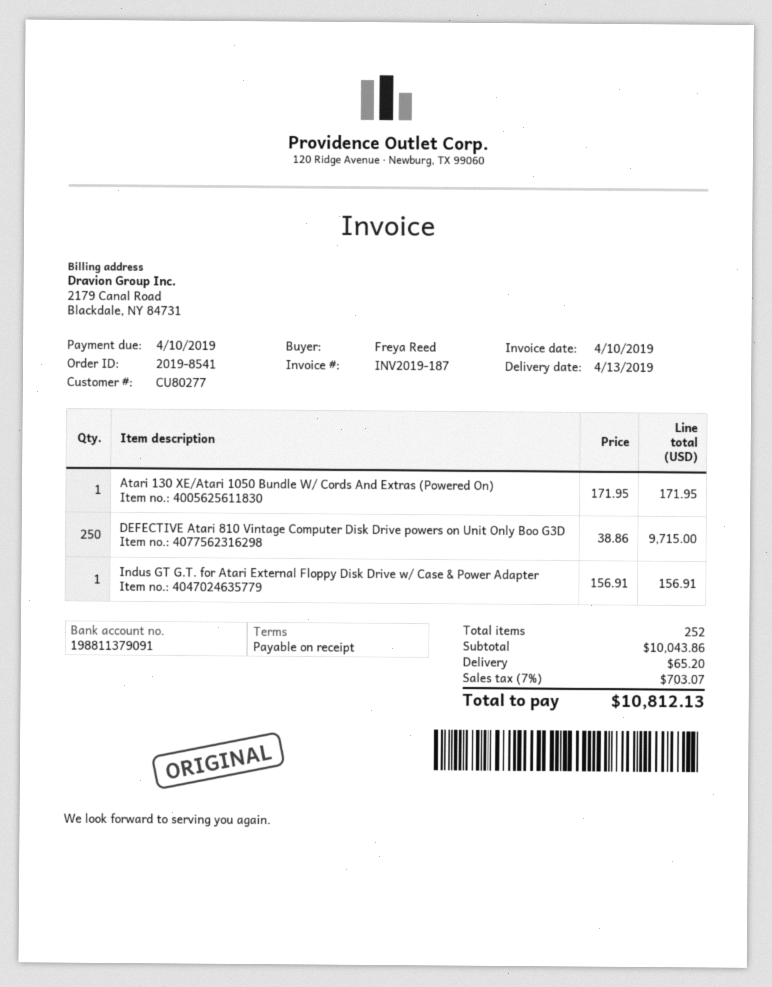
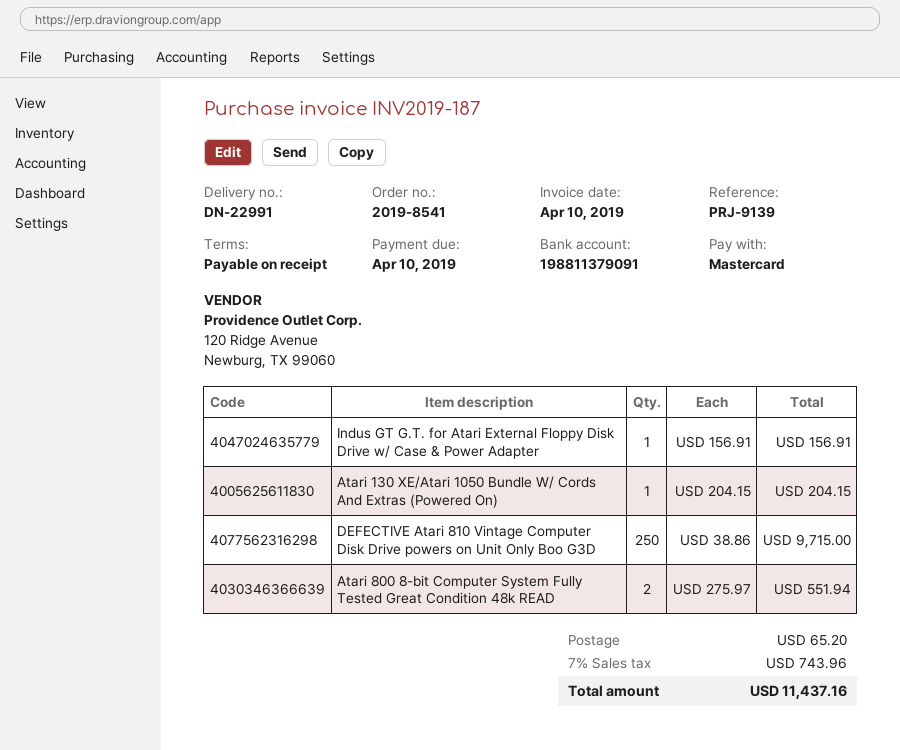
Atari 130 XE/Atari 1050 Bundle W/ Cords And Extras (Powered On): 1 x 171.95 = 171.95 -> 1 x 204.15 = 204.15
Atari 800 8-bit Computer System Fully Tested Great Condition 48k READ: none -> 2 x 275.97 = 551.94
tax: 7% = 703.07 -> 7% = 743.96
total: 10812.13 -> 11437.16

